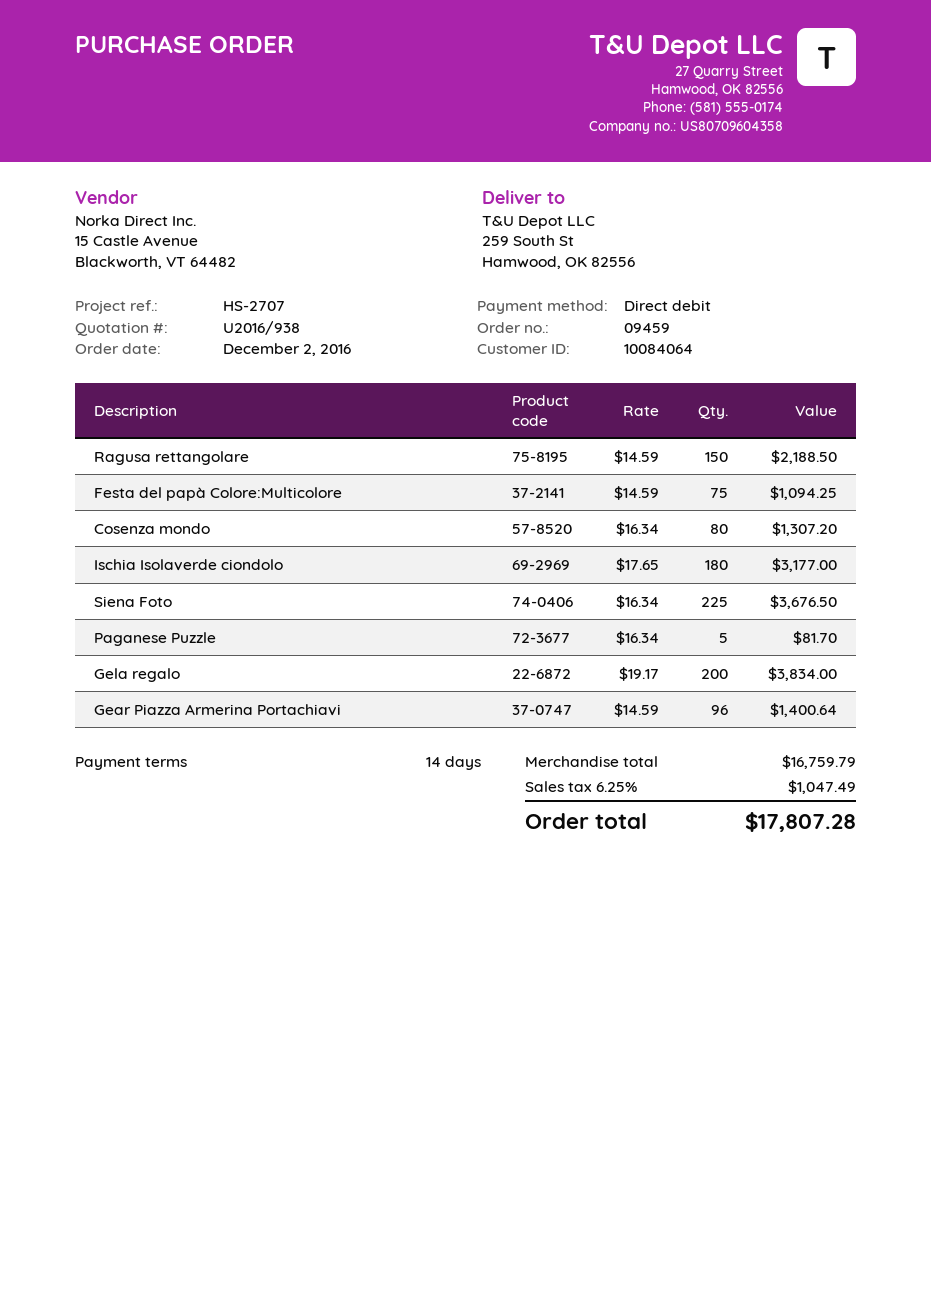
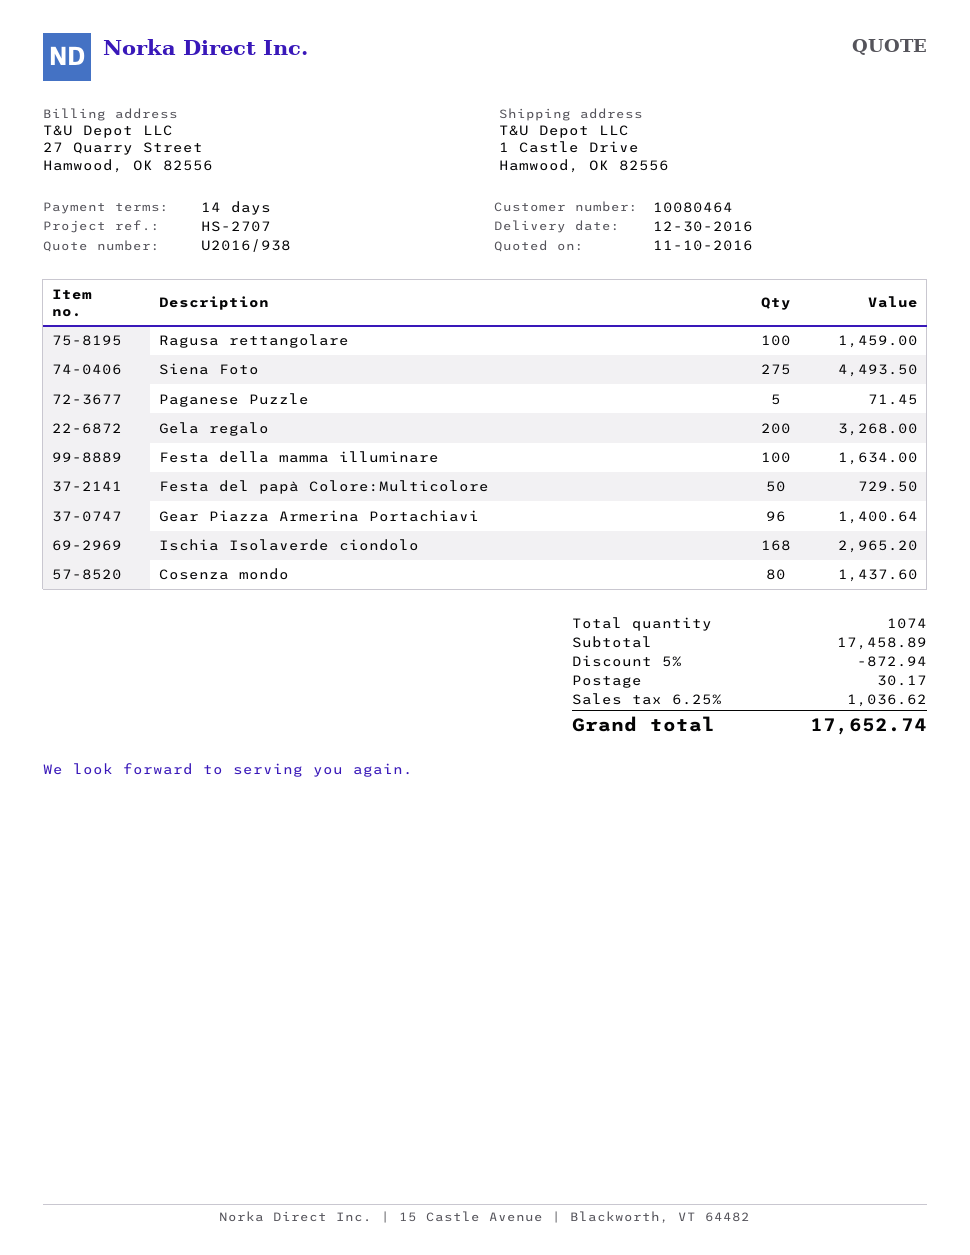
customer number: 10084064 -> 10080464
ship to: 259 South St, Hamwood, OK 82556 -> 1 Castle Drive, Hamwood, OK 82556
Ragusa rettangolare: 150 for 2188.50 -> 100 for 1459.00
Festa del papà Colore:Multicolore: 75 for 1094.25 -> 50 for 729.50
Cosenza mondo: 80 for 1307.20 -> 80 for 1437.60
Ischia Isolaverde ciondolo: 180 for 3177.00 -> 168 for 2965.20
Siena Foto: 225 for 3676.50 -> 275 for 4493.50
Paganese Puzzle: 5 for 81.70 -> 5 for 71.45
Gela regalo: 200 for 3834.00 -> 200 for 3268.00
Festa della mamma illuminare: none -> 100 for 1634.00
subtotal: 16759.79 -> 17458.89
discount: none -> 5% = 872.94
shipping: none -> 30.17
tax: 6.25% = 1047.49 -> 6.25% = 1036.62
total: 17807.28 -> 17652.74

